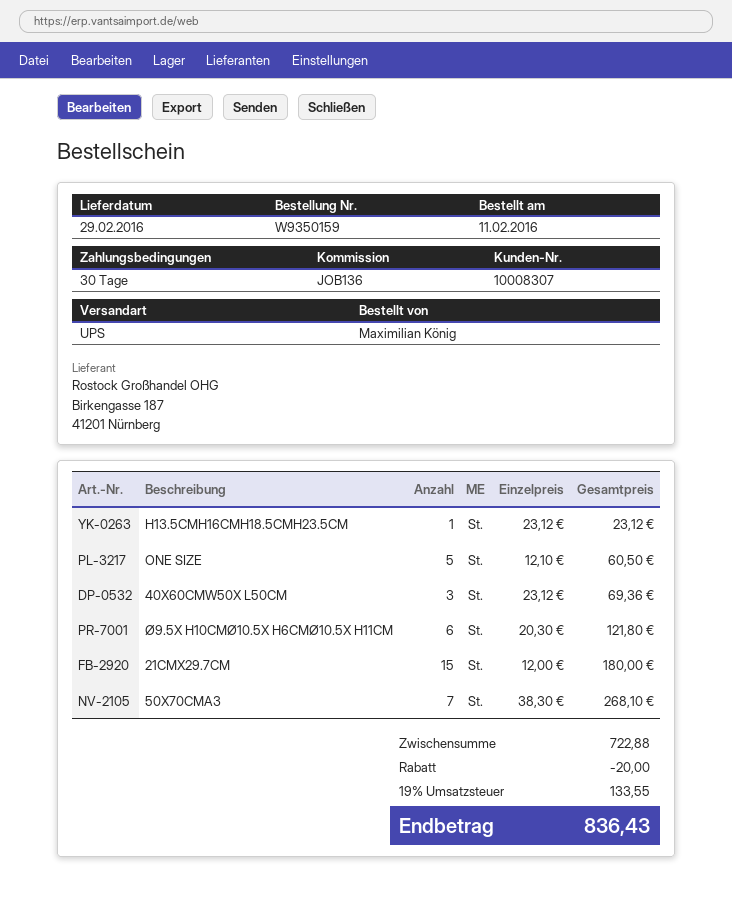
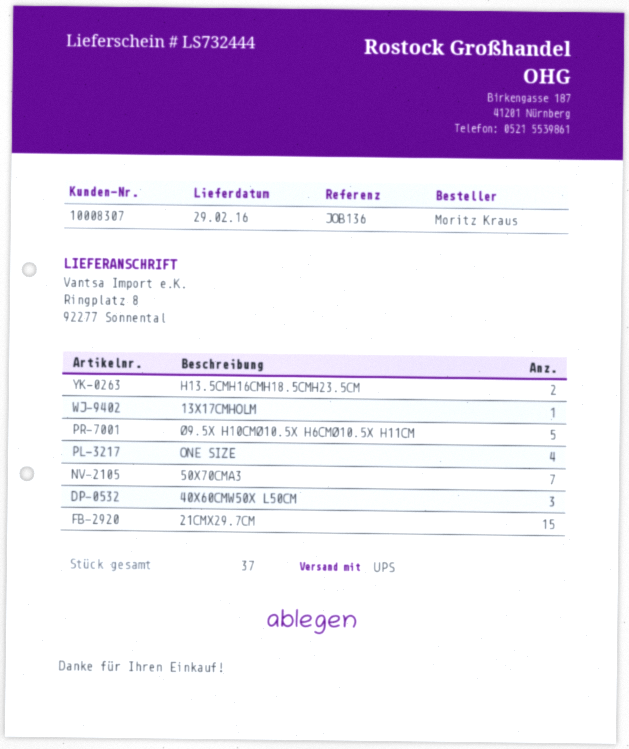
ordered by: Maximilian König -> Moritz Kraus
H13.5CMH16CMH18.5CMH23.5CM: 1 -> 2
ONE SIZE: 5 -> 4
Ø9.5X H10CMØ10.5X H6CMØ10.5X H11CM: 6 -> 5
13X17CMHOLM: none -> 1

